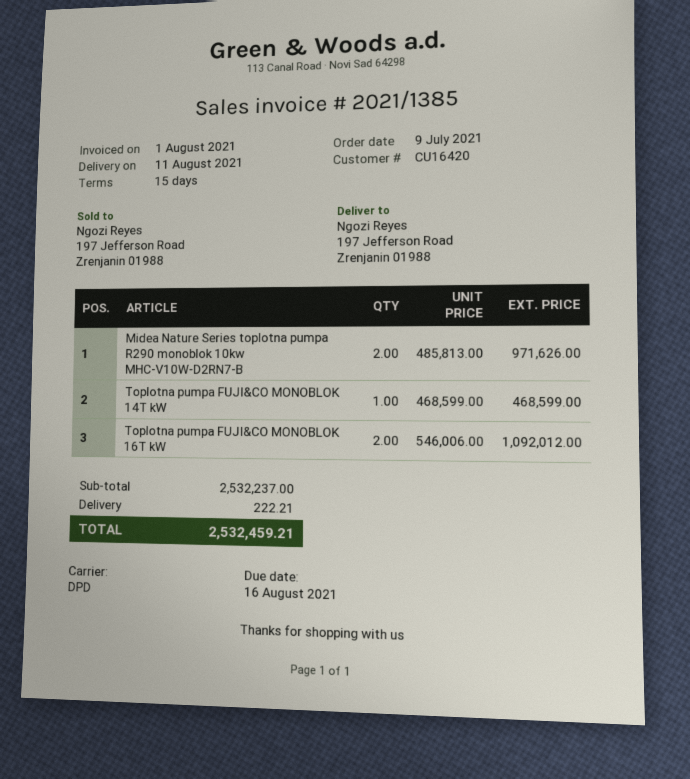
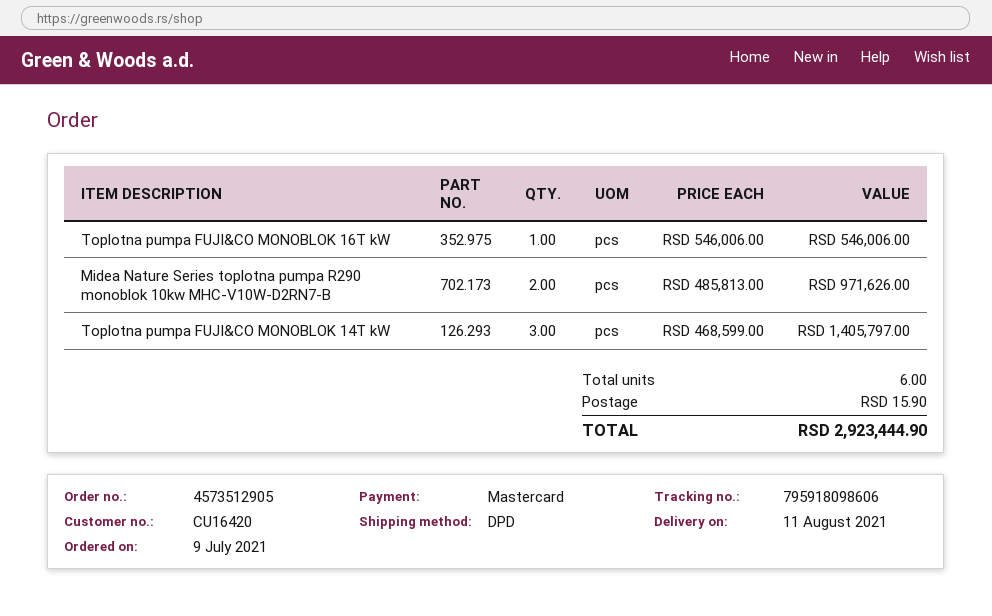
Toplotna pumpa FUJI&CO MONOBLOK 14T kW: 1 x 468599.00 = 468599.00 -> 3 x 468599.00 = 1405797.00
Toplotna pumpa FUJI&CO MONOBLOK 16T kW: 2 x 546006.00 = 1092012.00 -> 1 x 546006.00 = 546006.00
shipping: 222.21 -> 15.90
total: 2532459.21 -> 2923444.90

